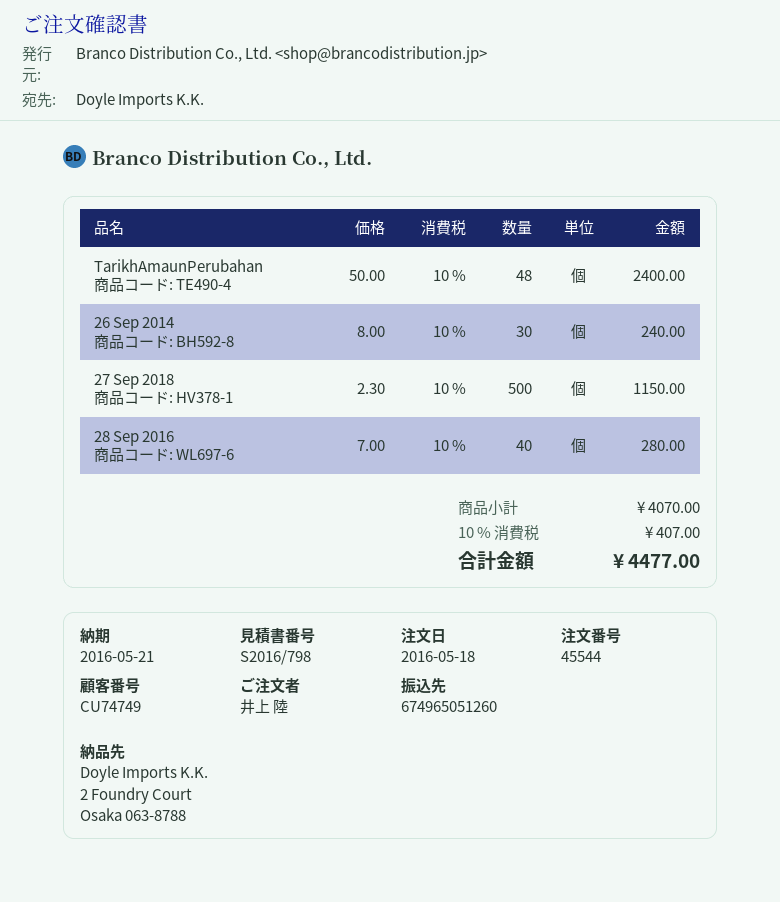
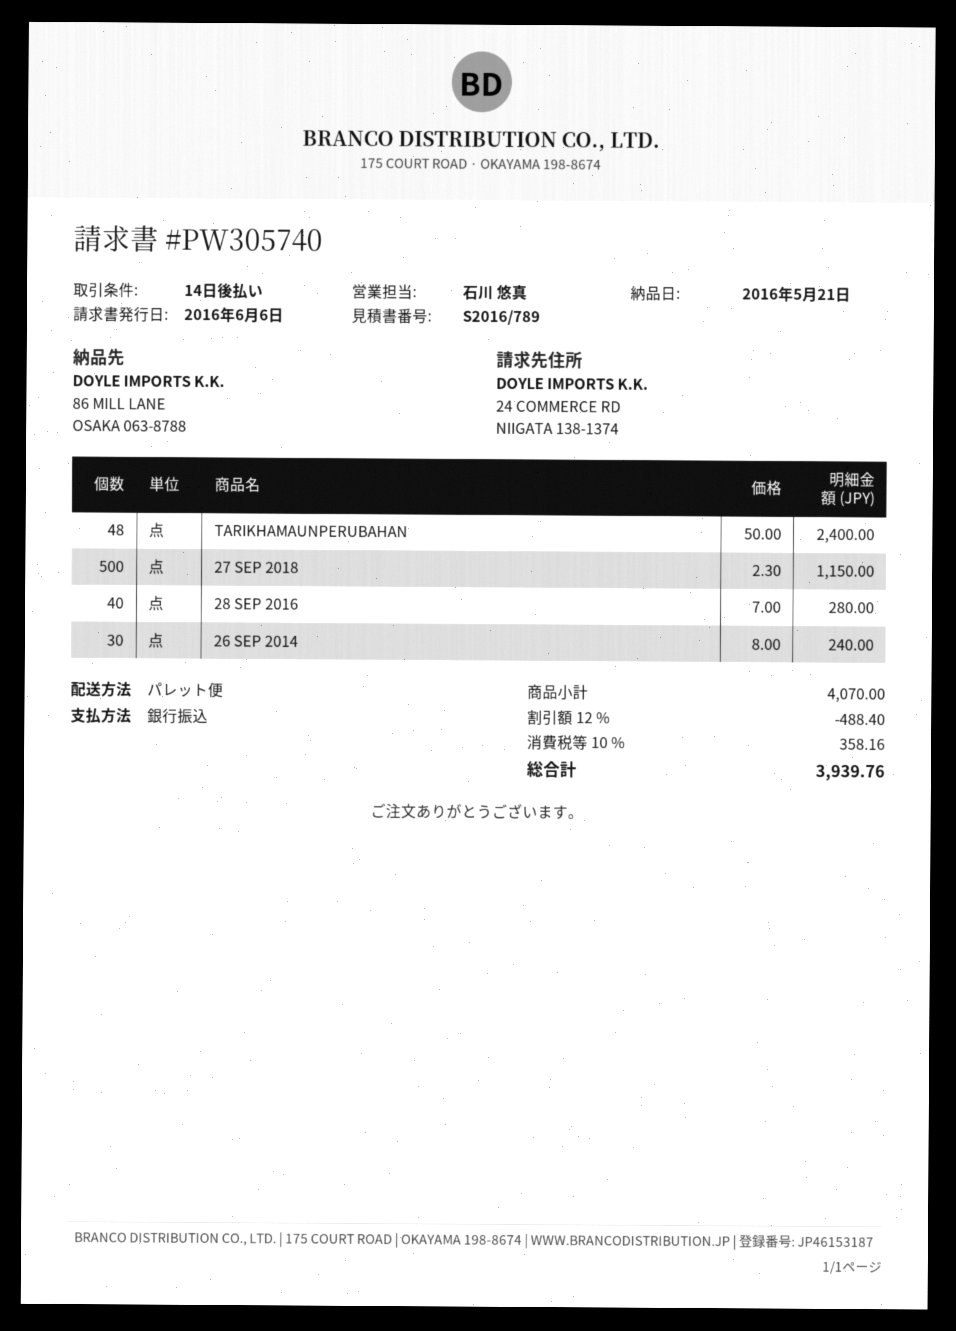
quote number: S2016/798 -> S2016/789
ship to: 2 Foundry Court, Osaka 063-8788 -> 86 MILL LANE, OSAKA 063-8788
discount: none -> 12% = 488.40
tax: 10% = 407.00 -> 10% = 358.16
total: 4477.00 -> 3939.76

